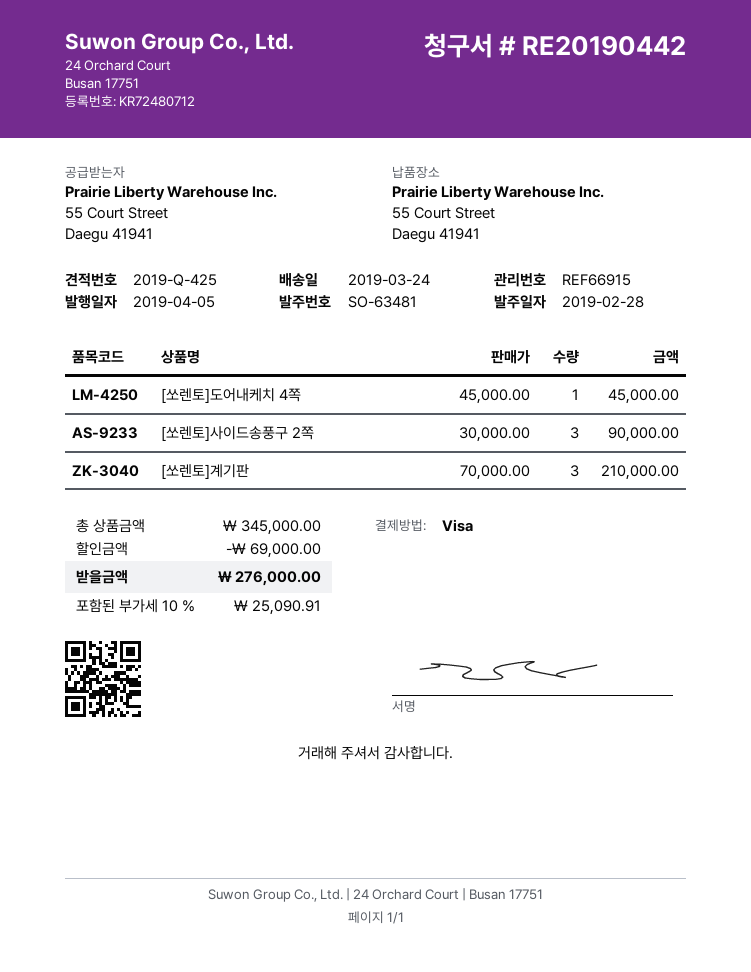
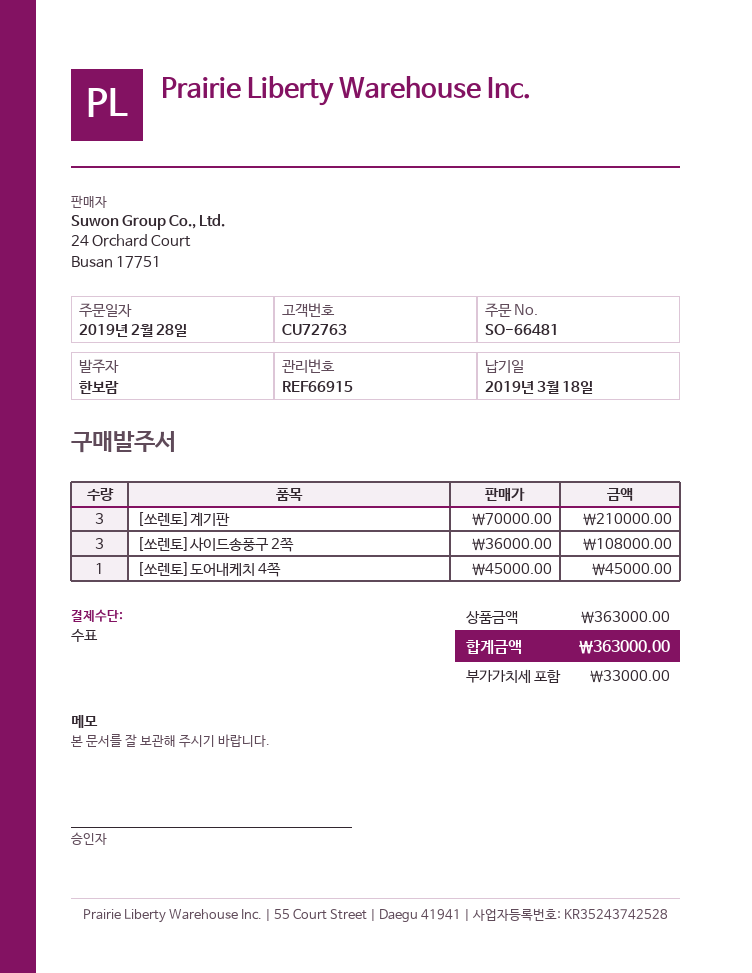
order number: SO-63481 -> SO-66481
delivery date: 2019-03-24 -> 2019-03-18
payment method: Visa -> cheque
[쏘렌토]사이드송풍구 2쪽: 3 x 30000.00 = 90000.00 -> 3 x 36000.00 = 108000.00
subtotal: 345000.00 -> 363000.00
discount: 69000.00 -> none
tax: 25090.91 -> 33000.00
total: 276000.00 -> 363000.00

